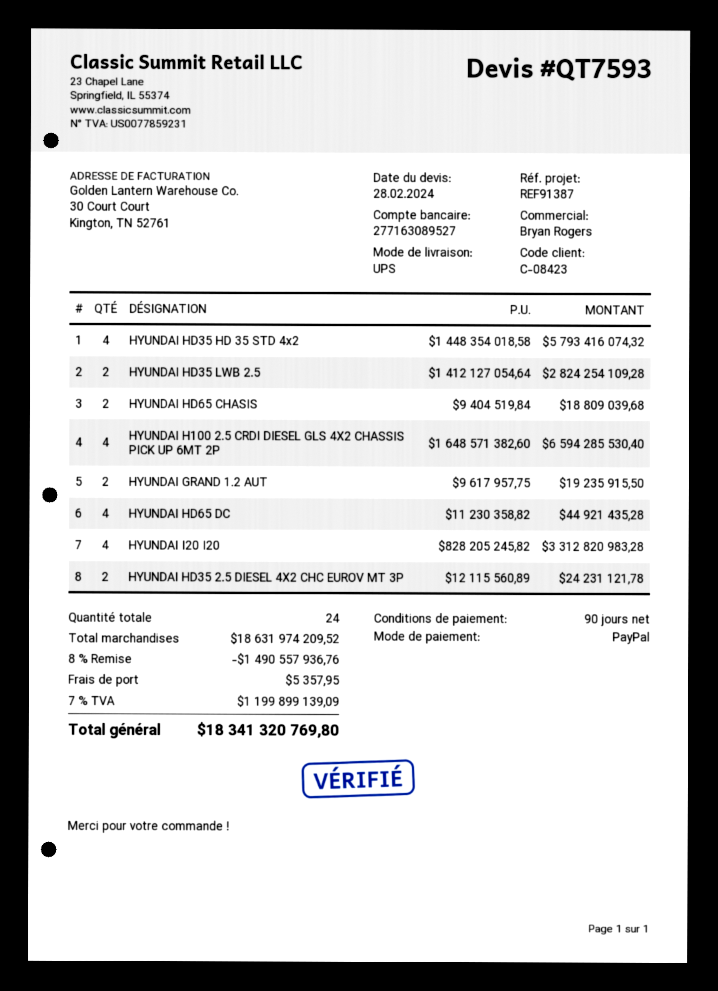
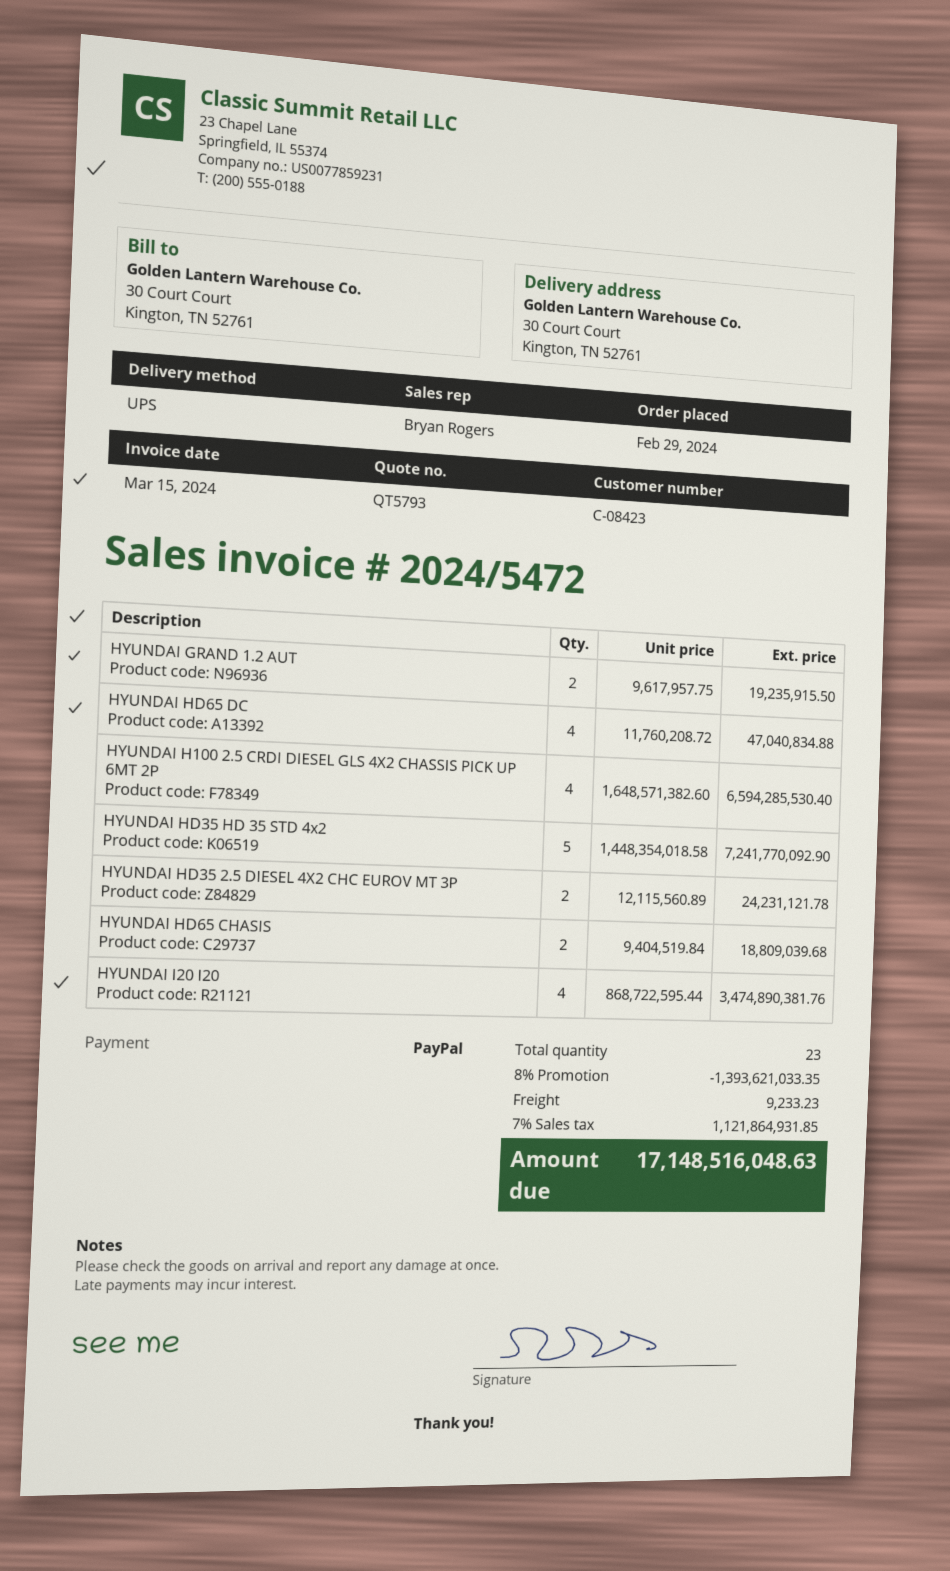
quote number: QT7593 -> QT5793
HYUNDAI HD35 HD 35 STD 4x2: 4 x 1448354018.58 = 5793416074.32 -> 5 x 1448354018.58 = 7241770092.90
HYUNDAI HD35 LWB 2.5: 2 x 1412127054.64 = 2824254109.28 -> none
HYUNDAI HD65 DC: 4 x 11230358.82 = 44921435.28 -> 4 x 11760208.72 = 47040834.88
HYUNDAI I20 I20: 4 x 828205245.82 = 3312820983.28 -> 4 x 868722595.44 = 3474890381.76
total quantity: 24 -> 23
discount: 8% = 1490557936.76 -> 8% = 1393621033.35
shipping: 5357.95 -> 9233.23
tax: 7% = 1199899139.09 -> 7% = 1121864931.85
total: 18341320769.80 -> 17148516048.63

